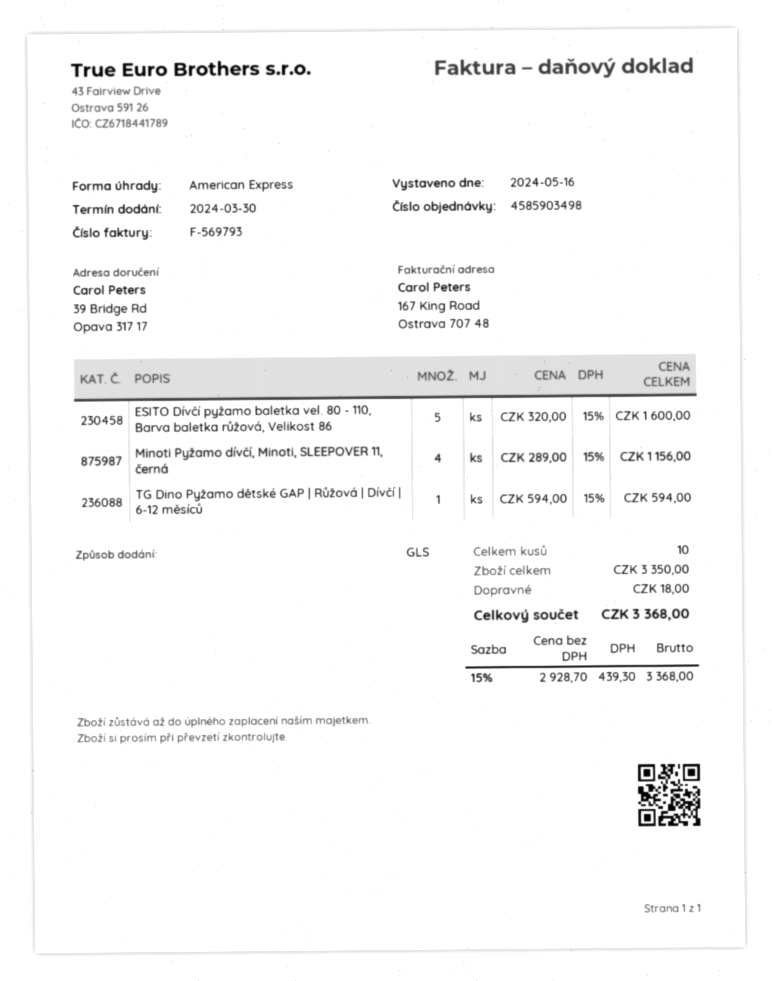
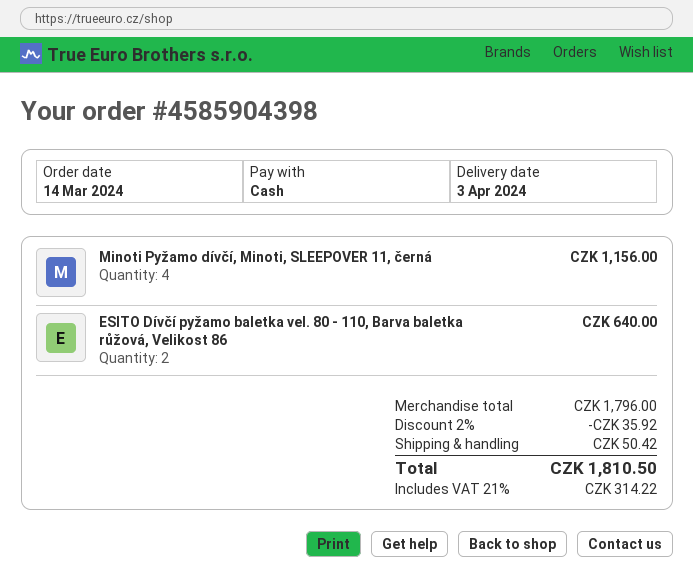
order number: 4585903498 -> 4585904398
delivery date: 2024-03-30 -> 2024-04-03
payment method: American Express -> cash
ESITO Dívčí pyžamo baletka vel. 80 - 110, Barva baletka růžová, Velikost 86: 5 for 1600.00 -> 2 for 640.00
TG Dino Pyžamo dětské GAP | Růžová | Dívčí | 6-12 měsíců: 1 for 594.00 -> none
subtotal: 3350.00 -> 1796.00
discount: none -> 2% = 35.92
shipping: 18.00 -> 50.42
tax: 15% = 439.30 -> 21% = 314.22
total: 3368.00 -> 1810.50

